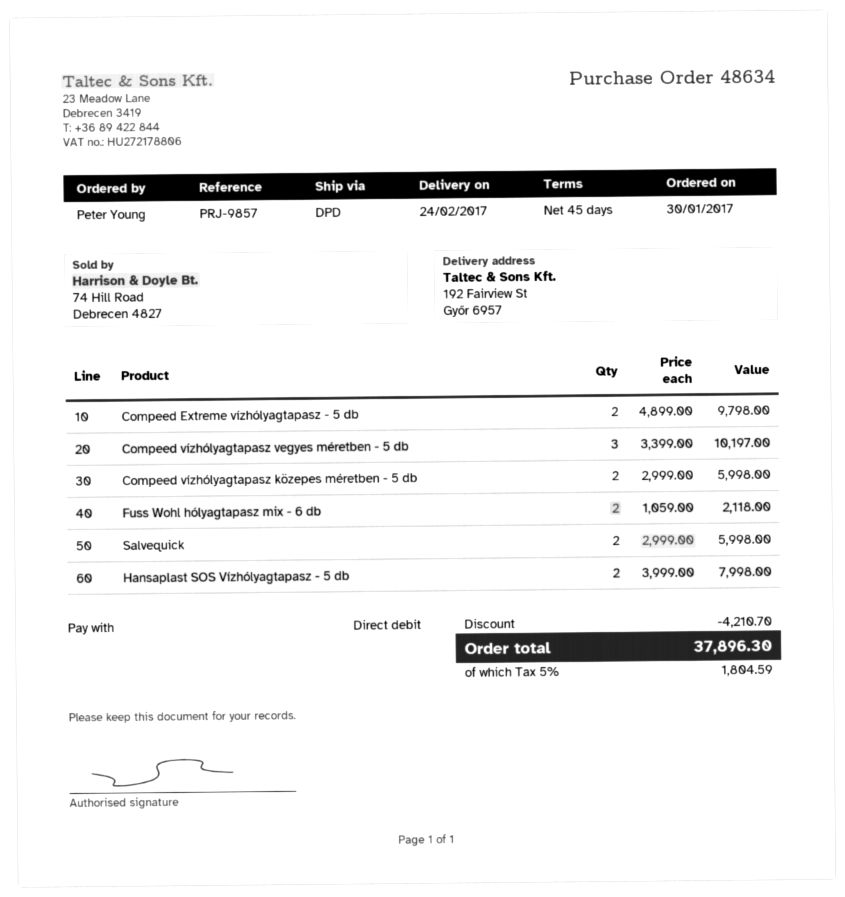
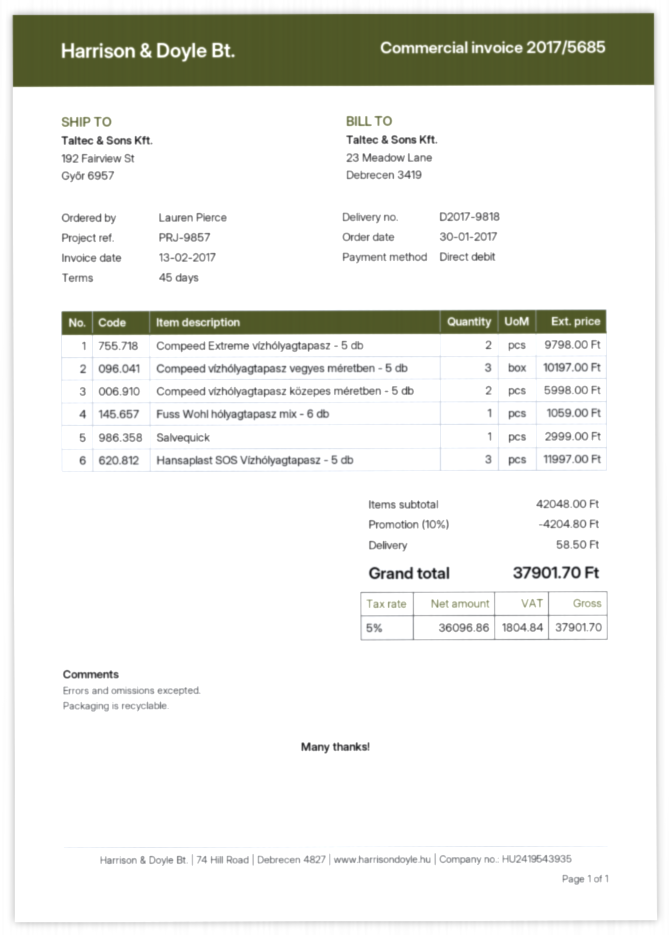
ordered by: Peter Young -> Lauren Pierce
Fuss Wohl hólyagtapasz mix - 6 db: 2 for 2118.00 -> 1 for 1059.00
Salvequick: 2 for 5998.00 -> 1 for 2999.00
Hansaplast SOS Vízhólyagtapasz - 5 db: 2 for 7998.00 -> 3 for 11997.00
discount: 4210.70 -> 4204.80
shipping: none -> 58.50
tax: 5% = 1804.59 -> 5% = 1804.84
total: 37896.30 -> 37901.70

